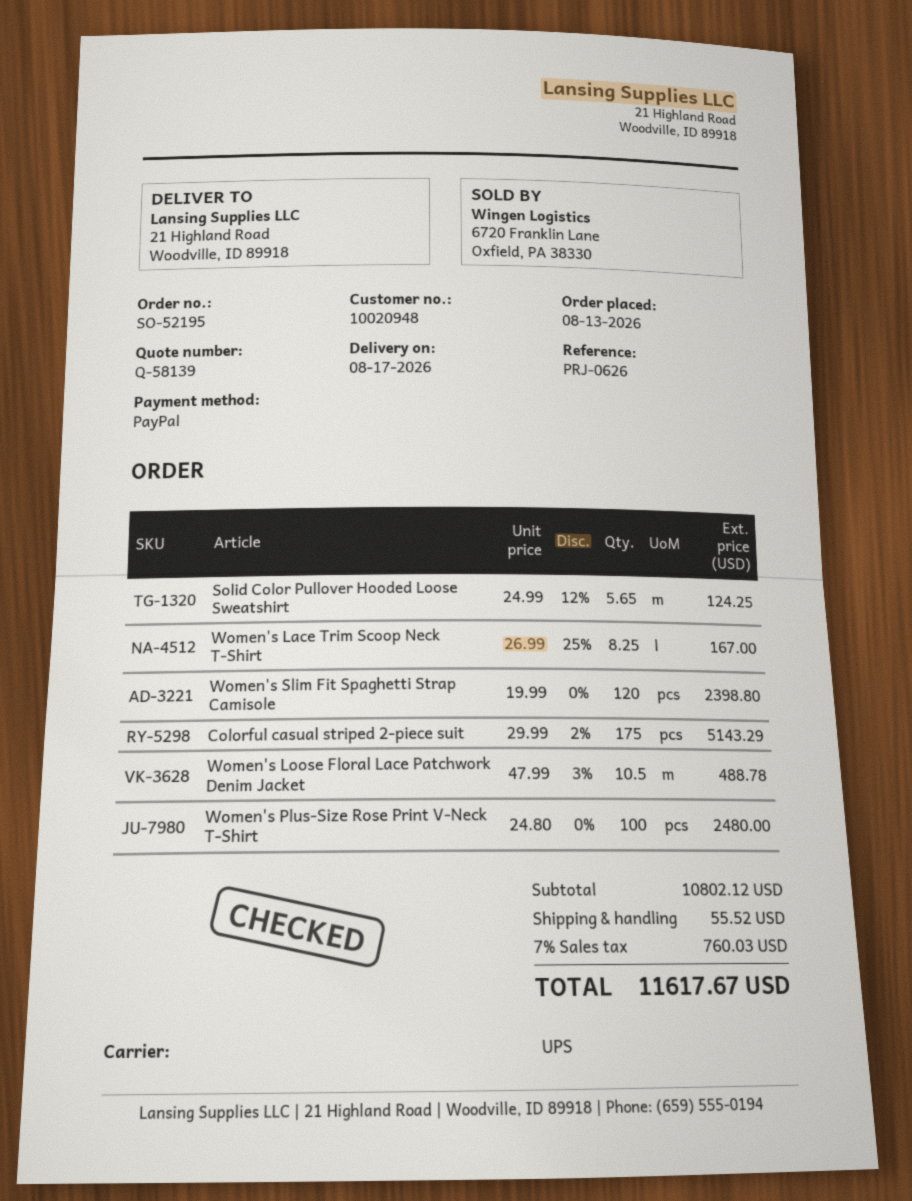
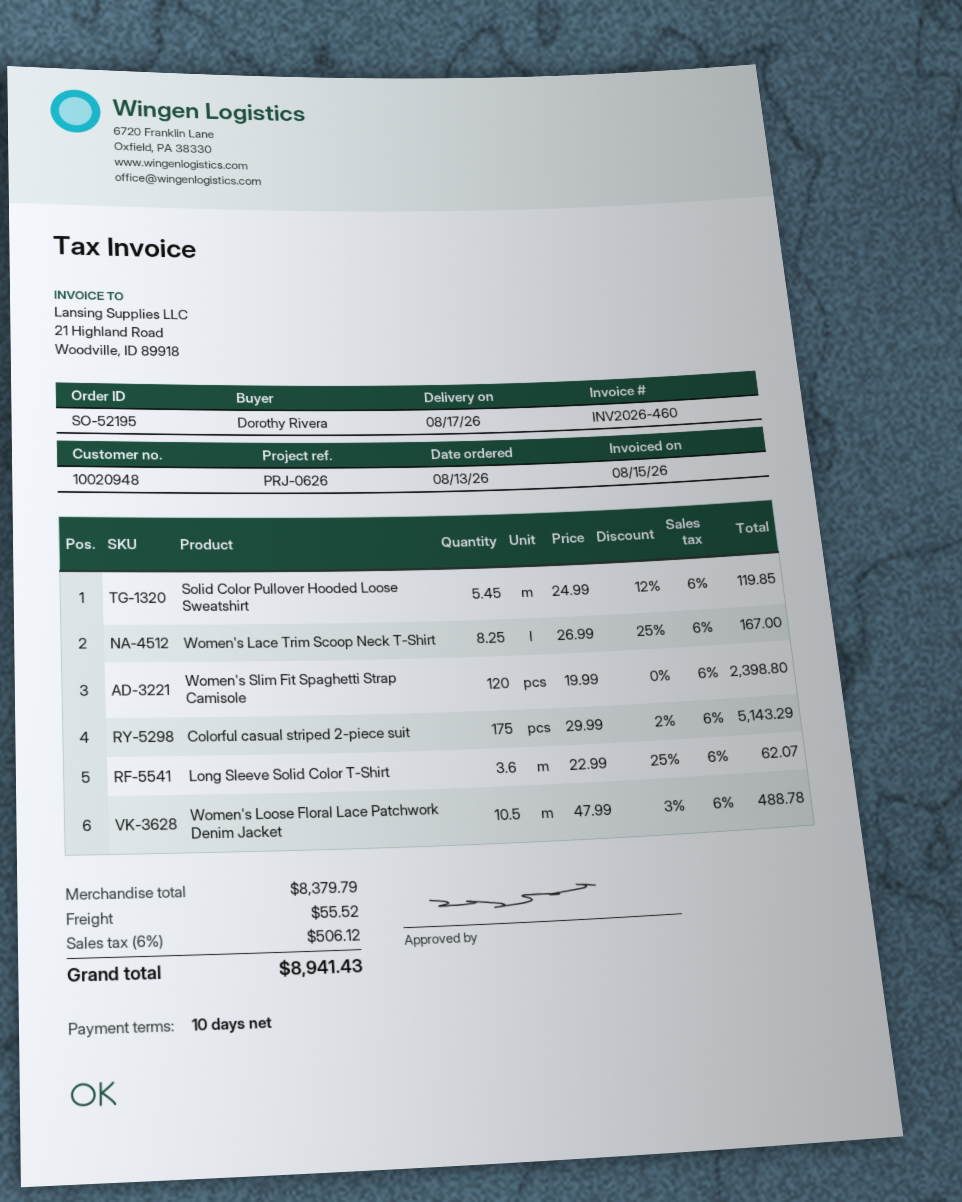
Solid Color Pullover Hooded Loose Sweatshirt: 5.65 x 24.99 - 12% = 124.25 -> 5.45 x 24.99 - 12% = 119.85
Women's Plus-Size Rose Print V-Neck T-Shirt: 100 x 24.80 = 2480.00 -> none
Long Sleeve Solid Color T-Shirt: none -> 3.6 x 22.99 - 25% = 62.07
subtotal: 10802.12 -> 8379.79
tax: 7% = 760.03 -> 6% = 506.12
total: 11617.67 -> 8941.43

